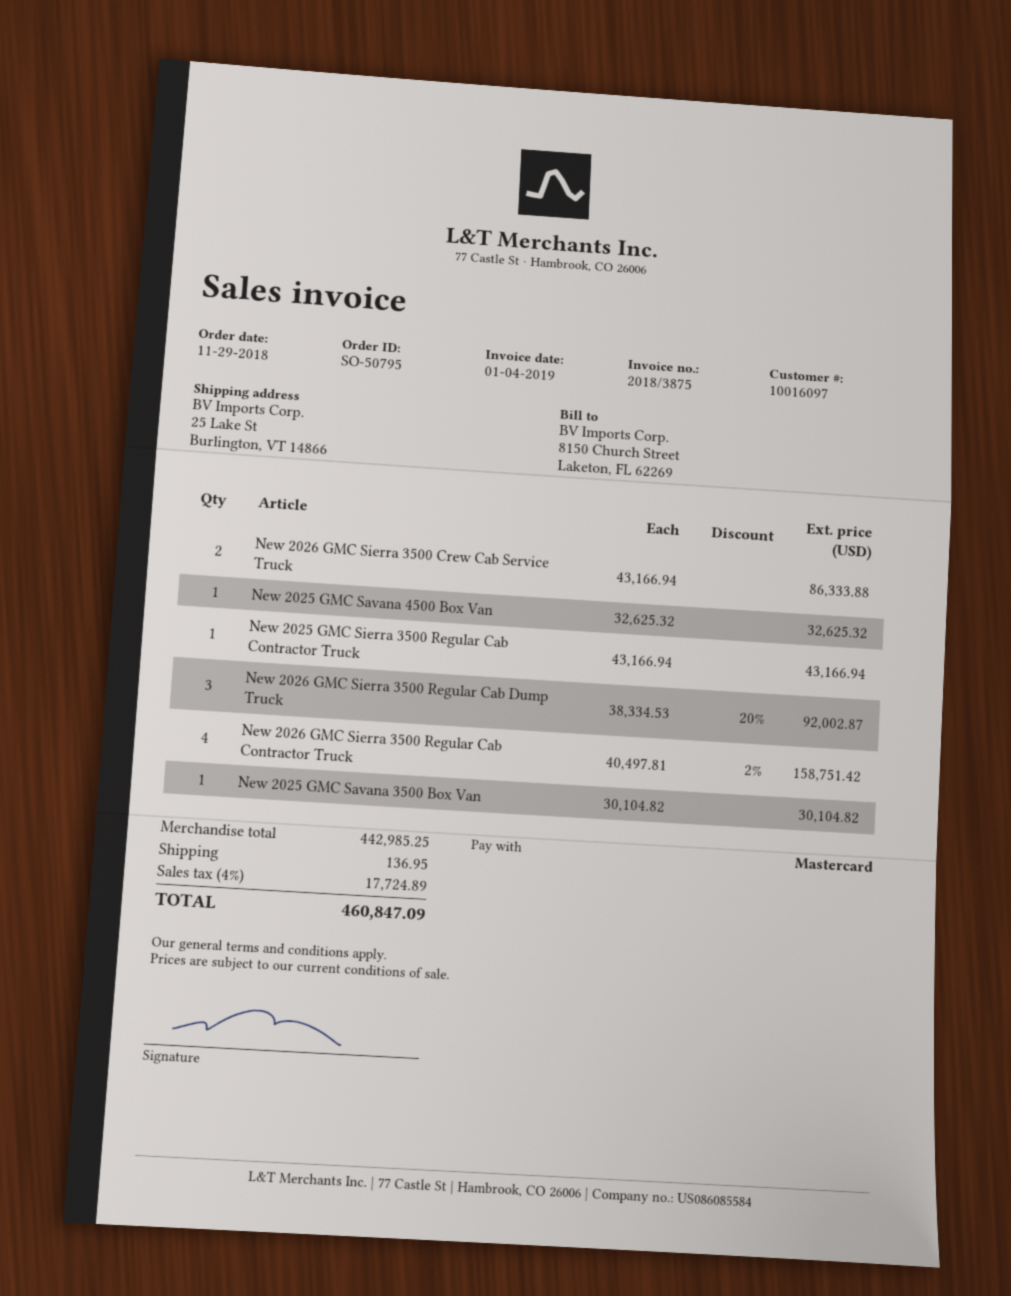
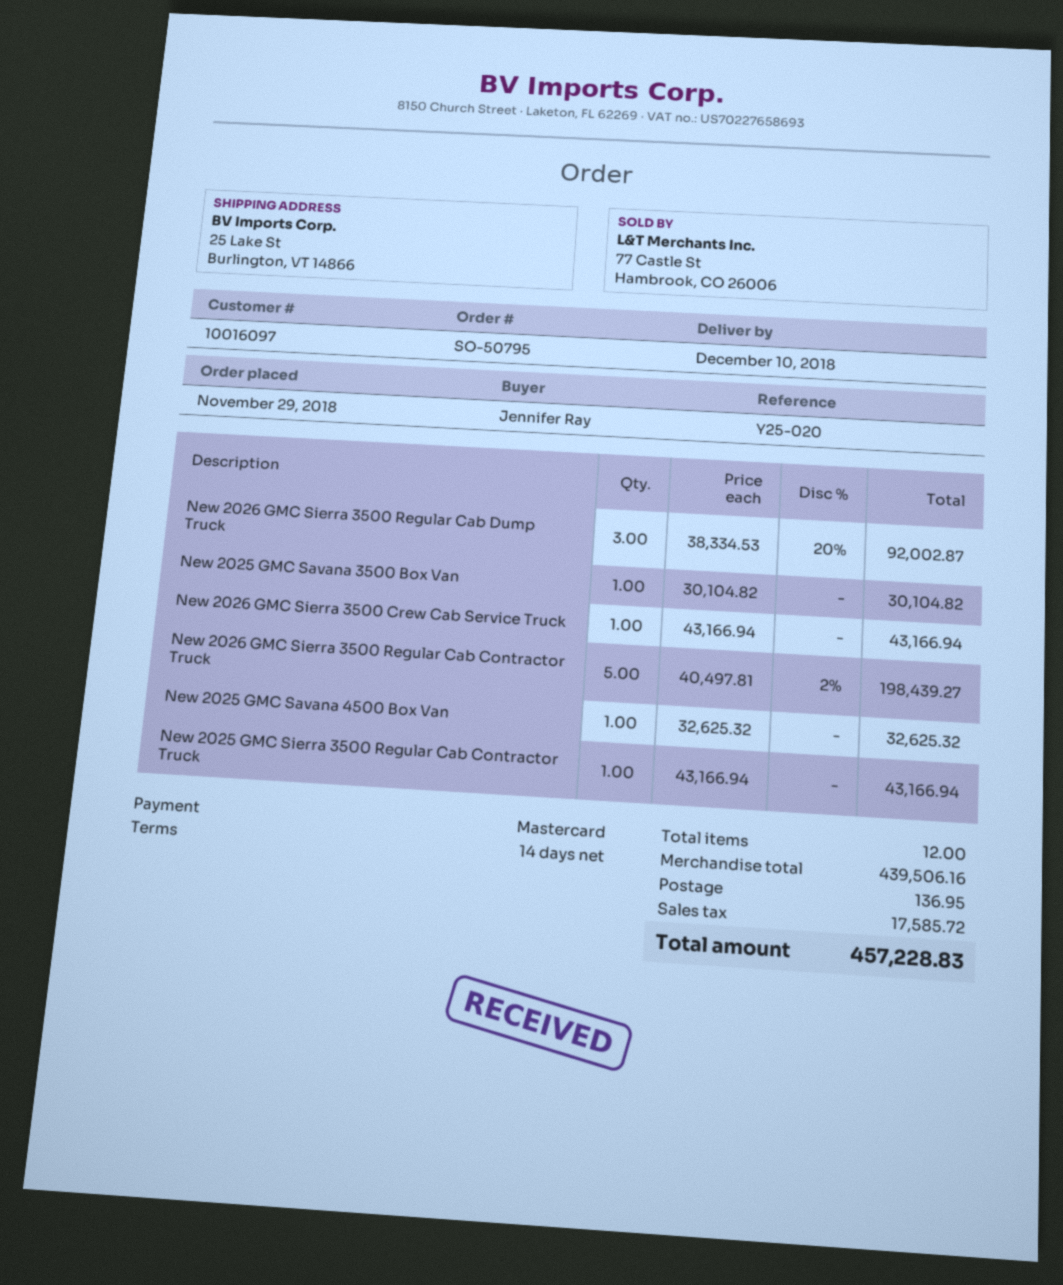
New 2026 GMC Sierra 3500 Crew Cab Service Truck: 2 x 43166.94 = 86333.88 -> 1 x 43166.94 = 43166.94
New 2026 GMC Sierra 3500 Regular Cab Contractor Truck: 4 x 40497.81 - 2% = 158751.42 -> 5 x 40497.81 - 2% = 198439.27
subtotal: 442985.25 -> 439506.16
tax: 17724.89 -> 17585.72
total: 460847.09 -> 457228.83

